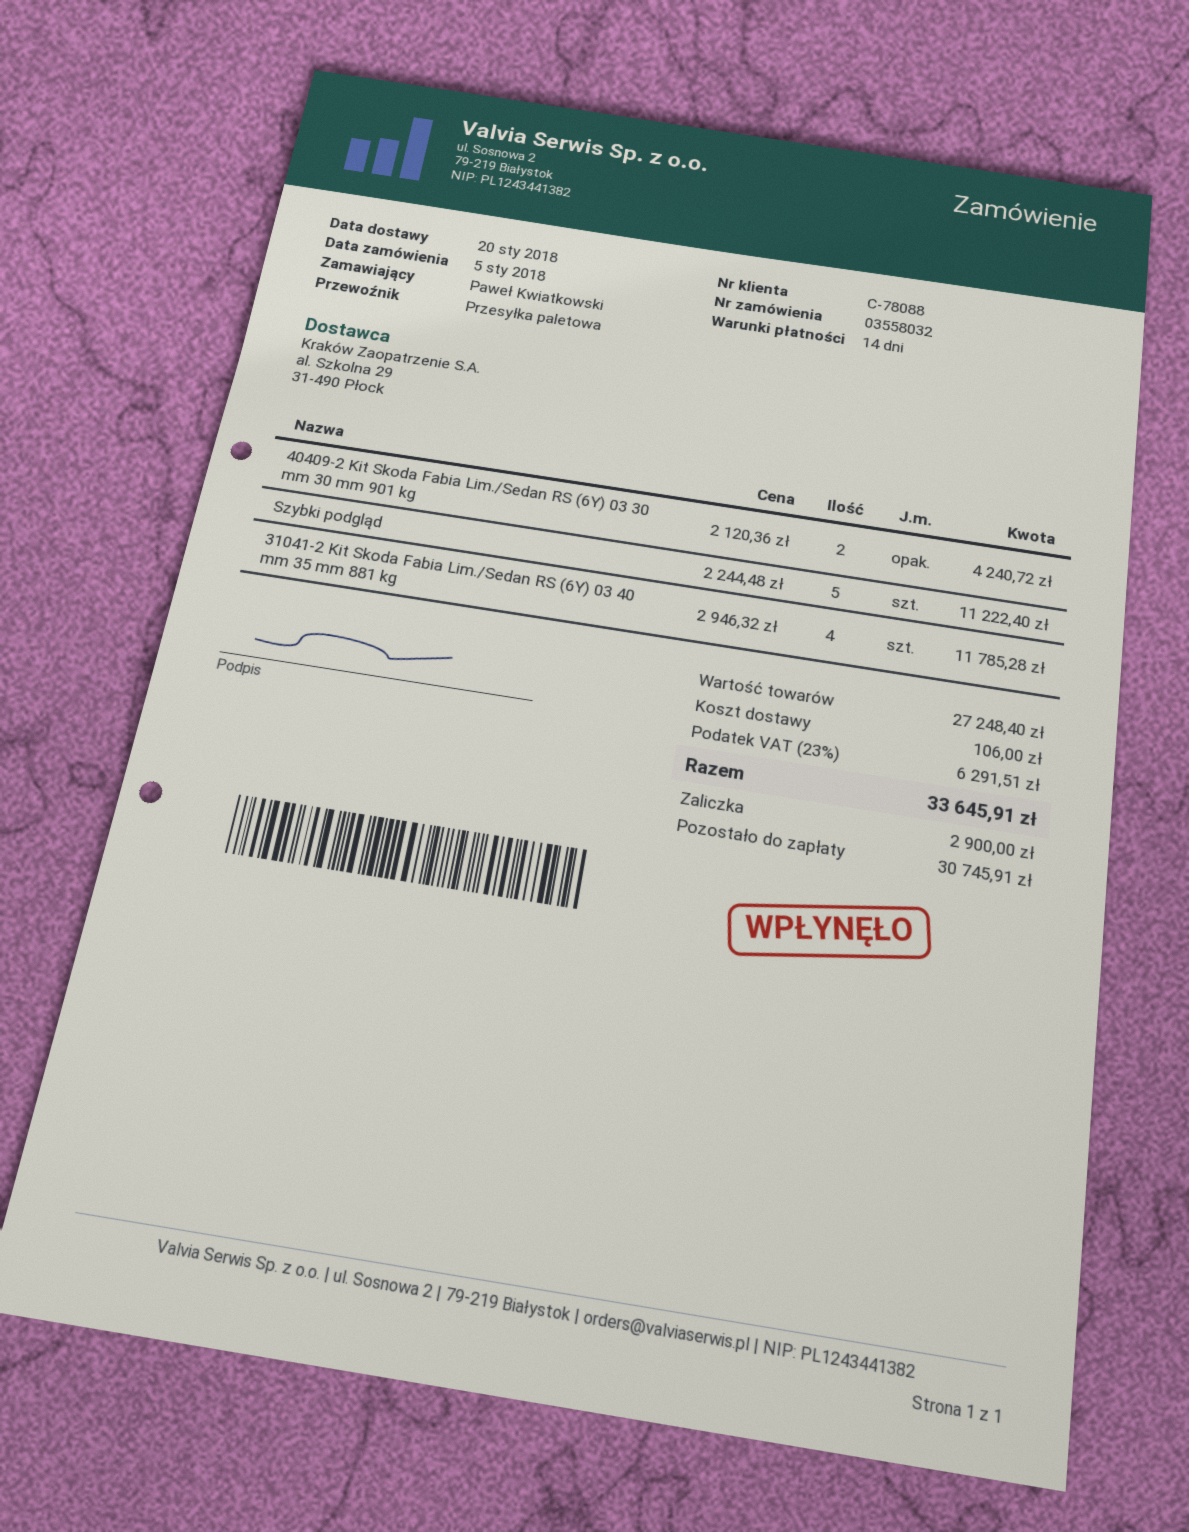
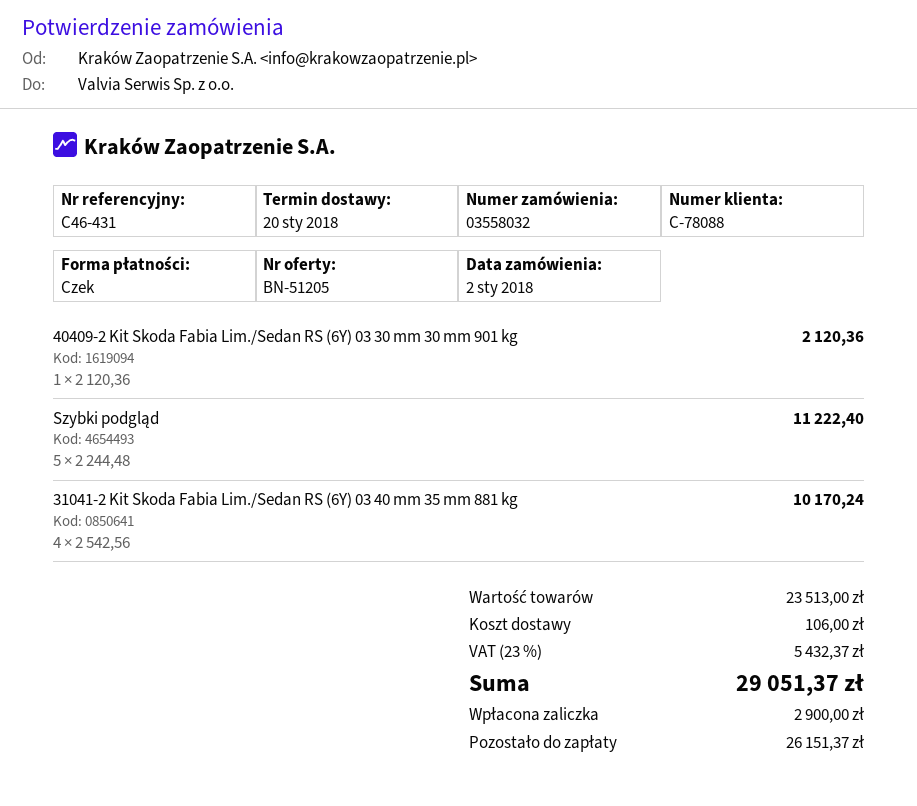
order date: 2018-01-05 -> 2018-01-02
40409-2 Kit Skoda Fabia Lim./Sedan RS (6Y) 03 30 mm 30 mm 901 kg: 2 x 2120.36 = 4240.72 -> 1 x 2120.36 = 2120.36
31041-2 Kit Skoda Fabia Lim./Sedan RS (6Y) 03 40 mm 35 mm 881 kg: 4 x 2946.32 = 11785.28 -> 4 x 2542.56 = 10170.24
subtotal: 27248.40 -> 23513.00
tax: 23% = 6291.51 -> 23% = 5432.37
total: 33645.91 -> 29051.37
balance: 30745.91 -> 26151.37

